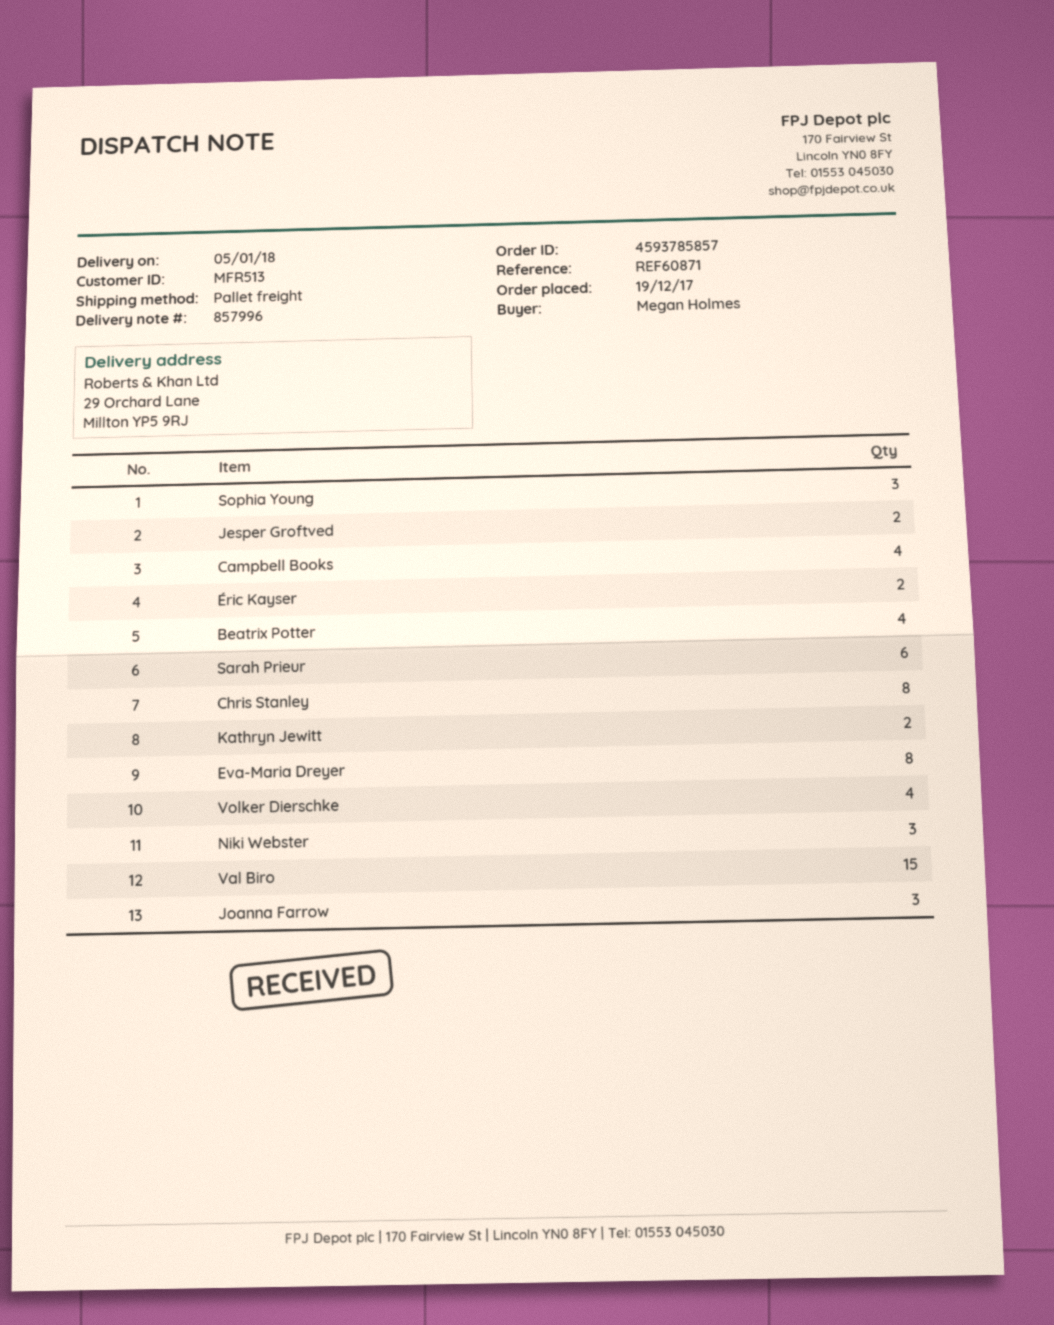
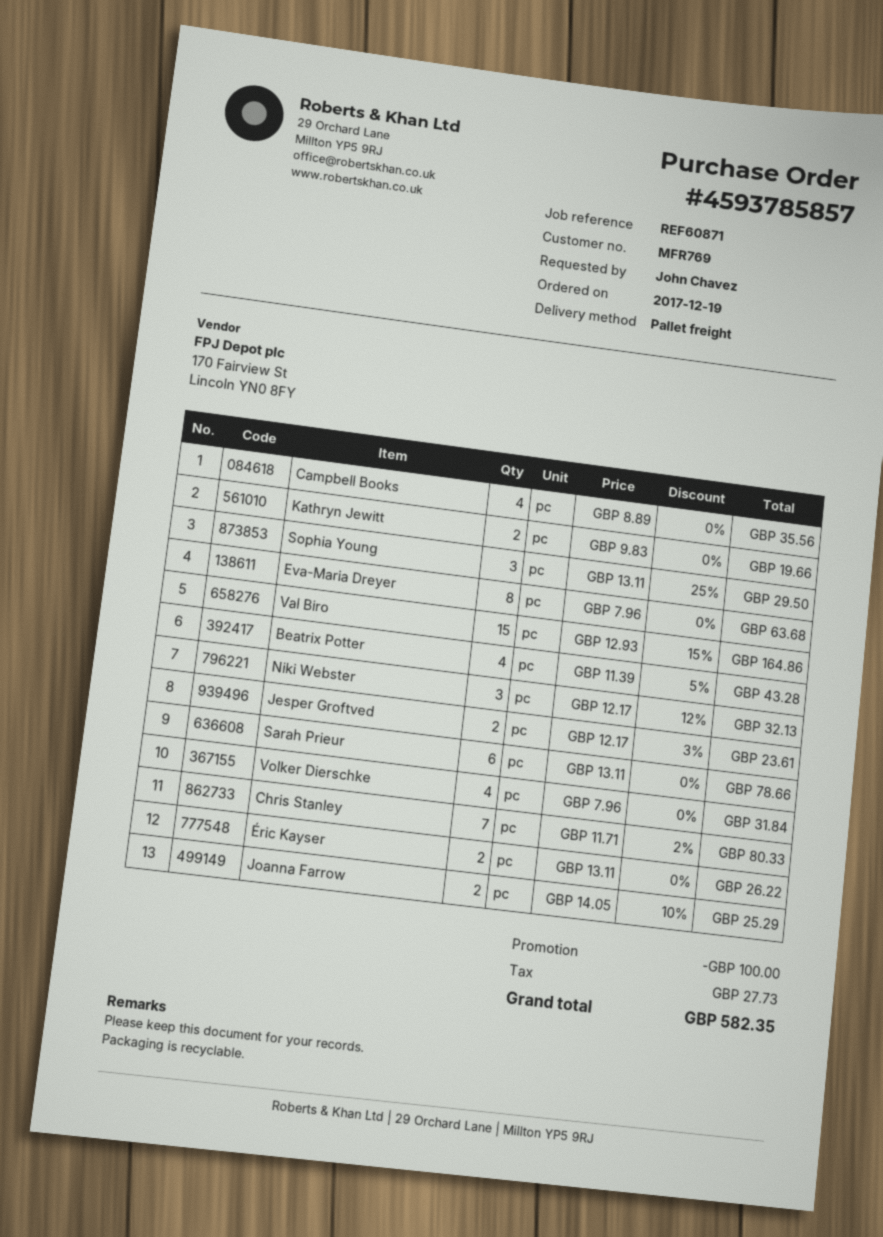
customer number: MFR513 -> MFR769
ordered by: Megan Holmes -> John Chavez
Chris Stanley: 8 -> 7
Joanna Farrow: 3 -> 2

